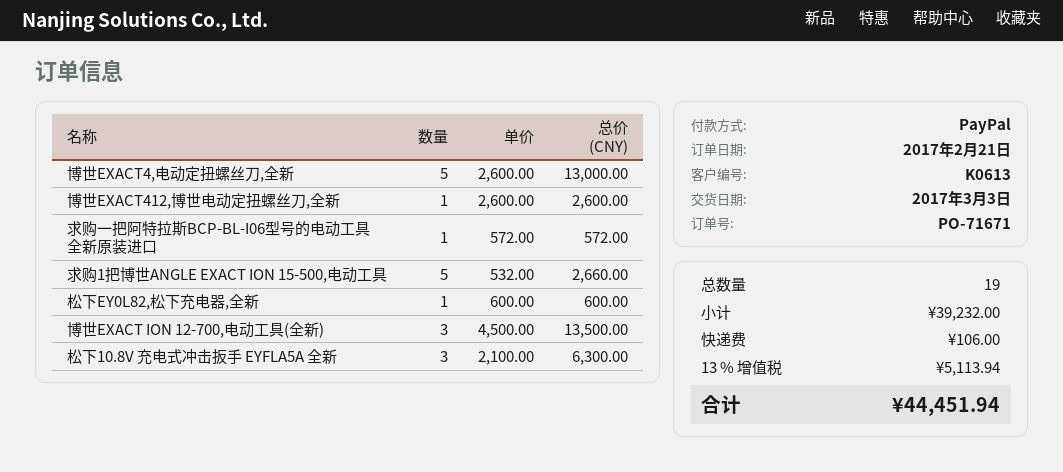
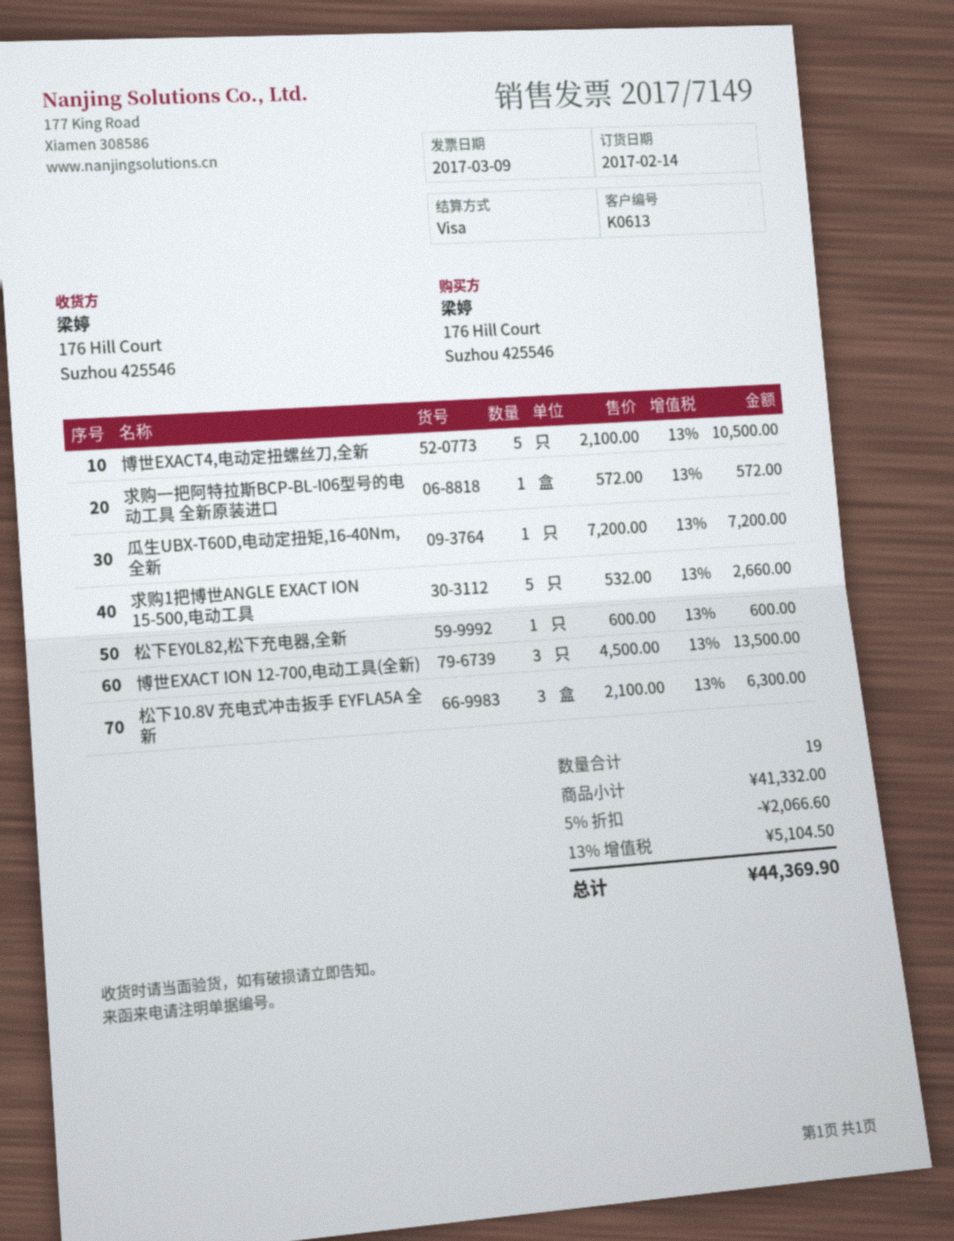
order date: 2017-02-21 -> 2017-02-14
payment method: PayPal -> Visa
博世EXACT4,电动定扭螺丝刀,全新: 5 x 2600.00 = 13000.00 -> 5 x 2100.00 = 10500.00
博世EXACT412,博世电动定扭螺丝刀,全新: 1 x 2600.00 = 2600.00 -> none
瓜生UBX-T60D,电动定扭矩,16-40Nm,全新: none -> 1 x 7200.00 = 7200.00
subtotal: 39232.00 -> 41332.00
discount: none -> 5% = 2066.60
shipping: 106.00 -> none
tax: 13% = 5113.94 -> 13% = 5104.50
total: 44451.94 -> 44369.90

